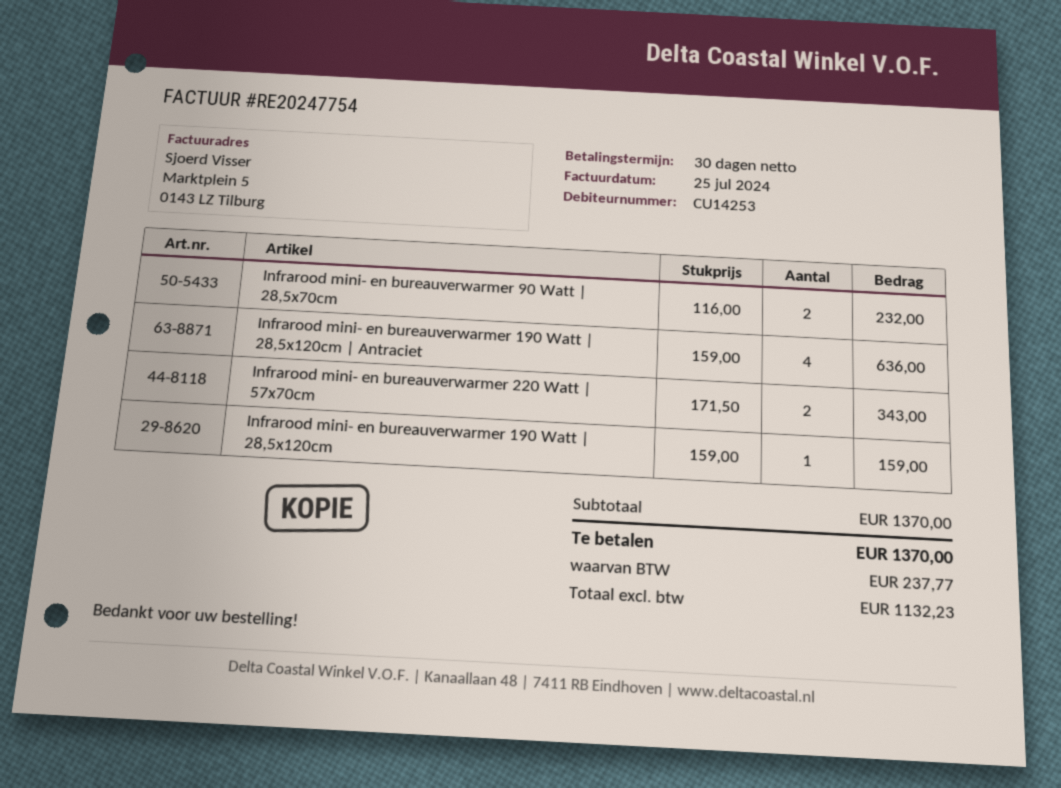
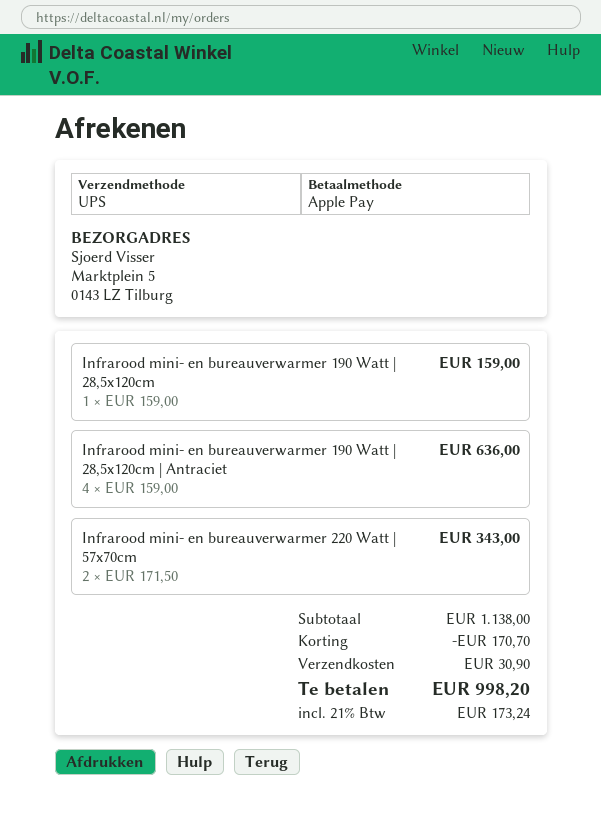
Infrarood mini- en bureauverwarmer 90 Watt | 28,5x70cm: 2 x 116.00 = 232.00 -> none
subtotal: 1370.00 -> 1138.00
discount: none -> 170.70
shipping: none -> 30.90
tax: 237.77 -> 173.24
total: 1370.00 -> 998.20

